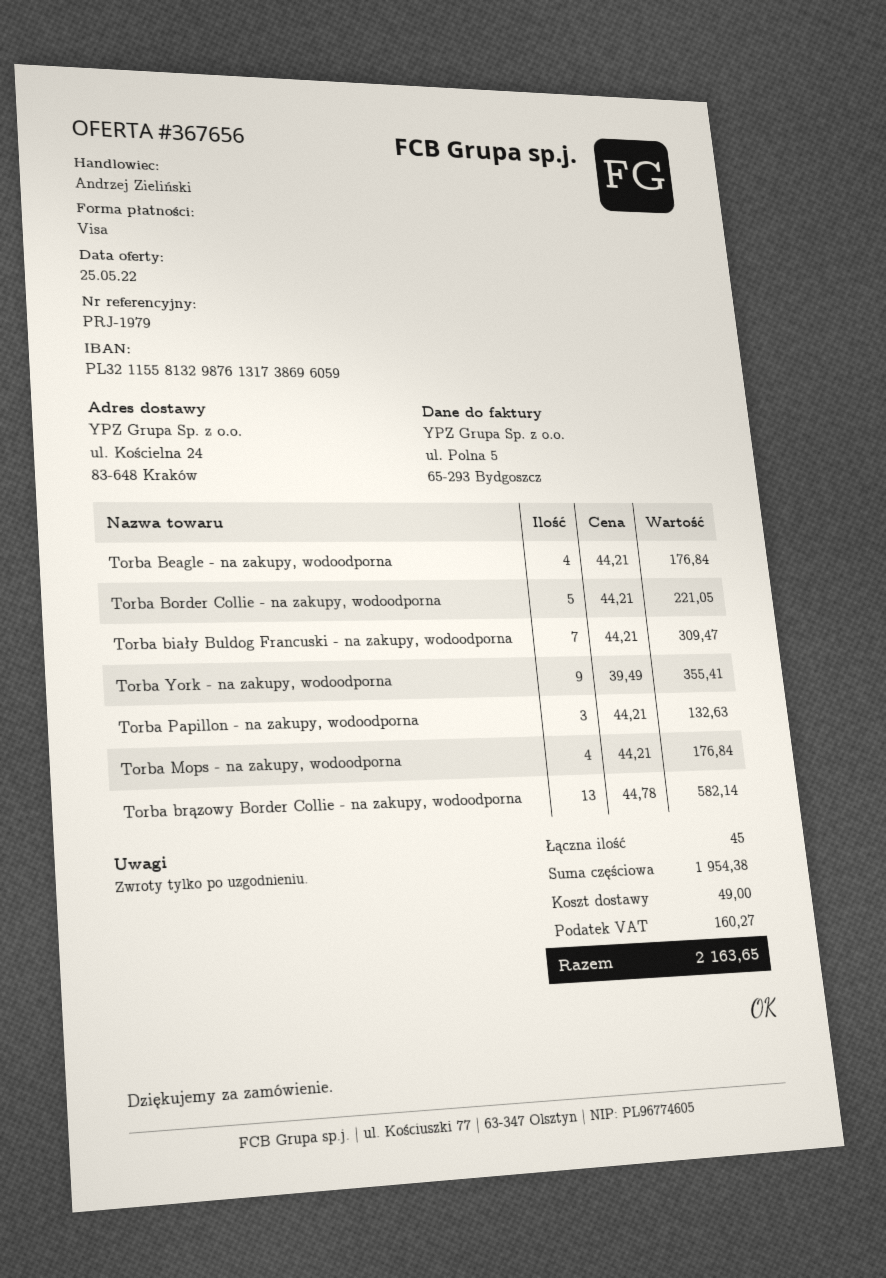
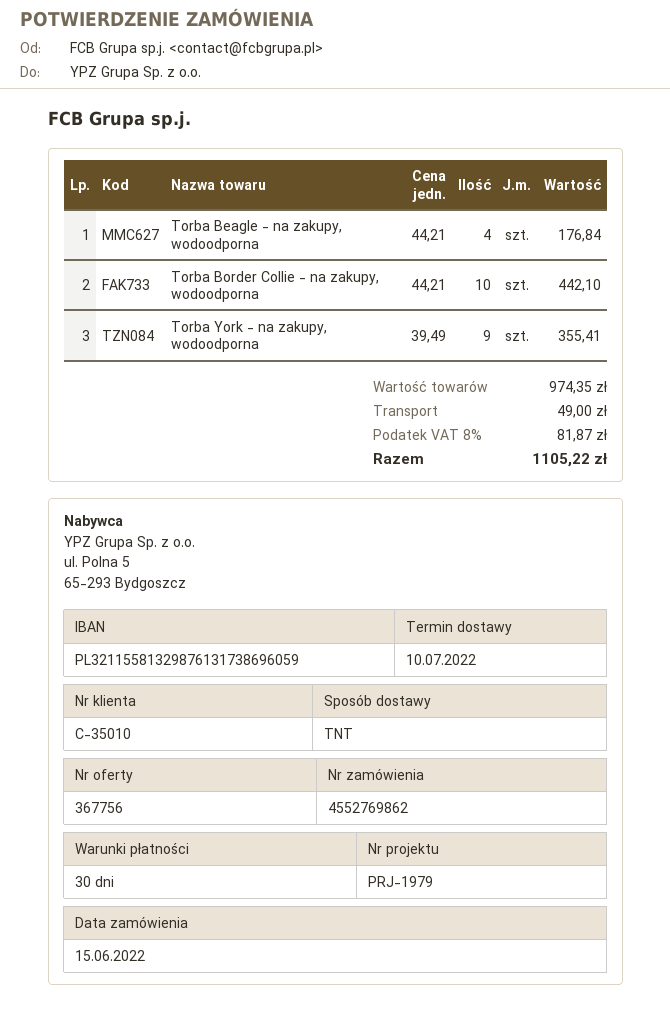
quote number: 367656 -> 367756
Torba Border Collie - na zakupy, wodoodporna: 5 x 44.21 = 221.05 -> 10 x 44.21 = 442.10
Torba biały Buldog Francuski - na zakupy, wodoodporna: 7 x 44.21 = 309.47 -> none
Torba Papillon - na zakupy, wodoodporna: 3 x 44.21 = 132.63 -> none
Torba Mops - na zakupy, wodoodporna: 4 x 44.21 = 176.84 -> none
Torba brązowy Border Collie - na zakupy, wodoodporna: 13 x 44.78 = 582.14 -> none
subtotal: 1954.38 -> 974.35
tax: 160.27 -> 81.87
total: 2163.65 -> 1105.22

